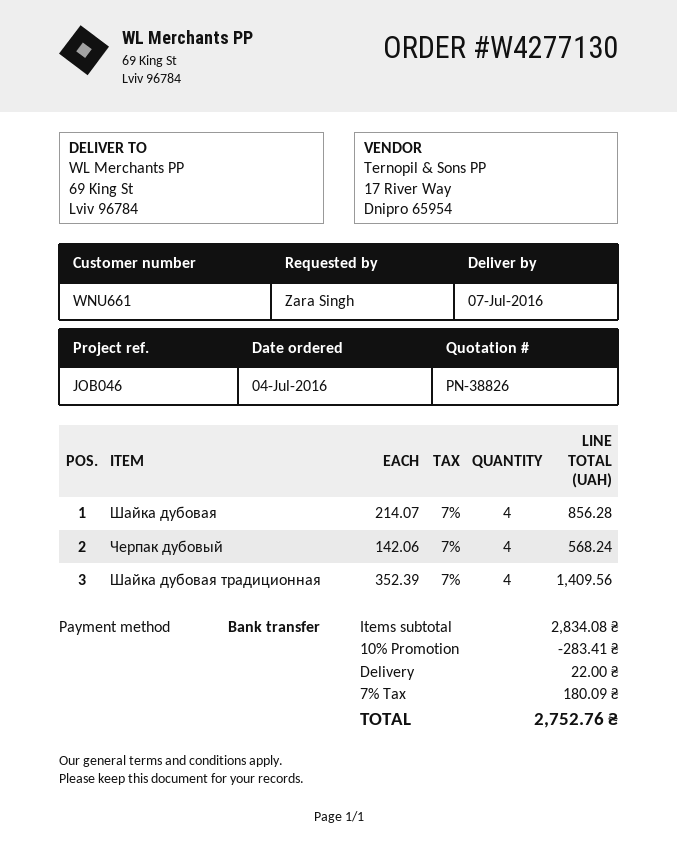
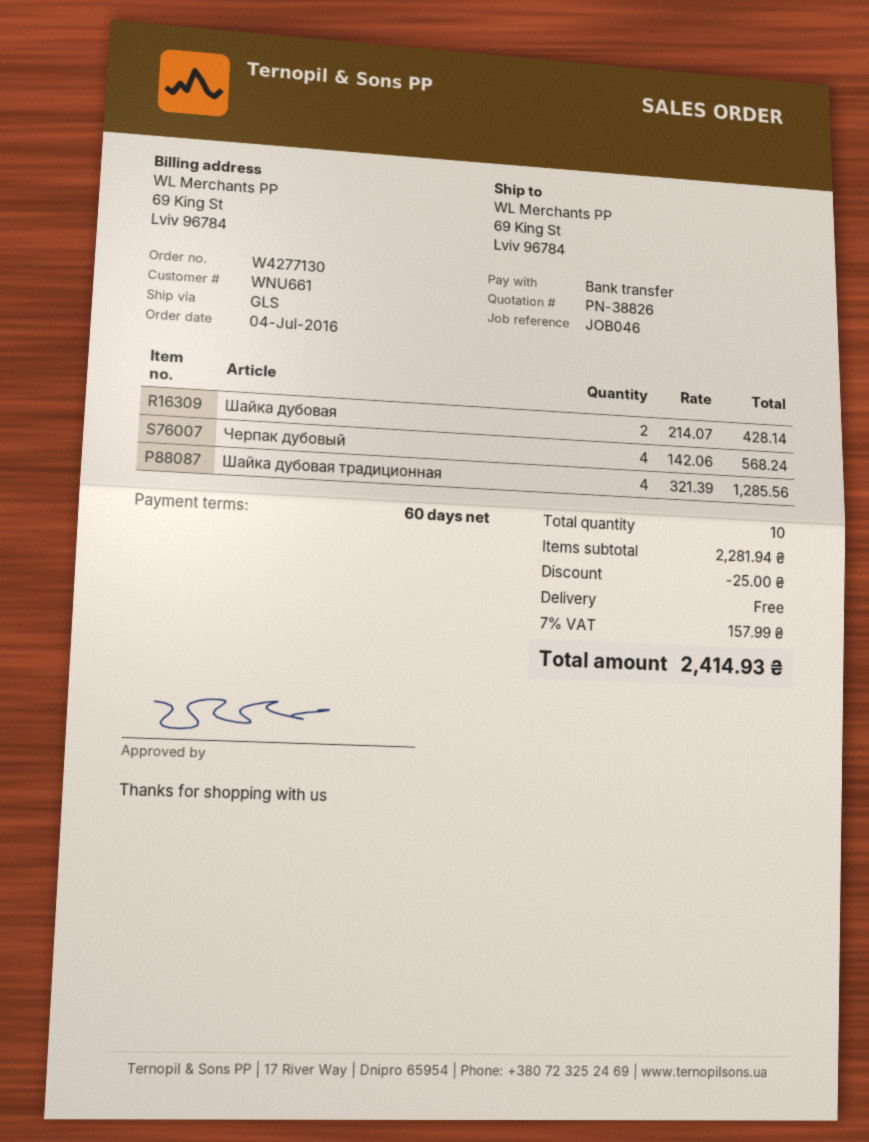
Шайка дубовая: 4 x 214.07 = 856.28 -> 2 x 214.07 = 428.14
Шайка дубовая традиционная: 4 x 352.39 = 1409.56 -> 4 x 321.39 = 1285.56
subtotal: 2834.08 -> 2281.94
discount: 283.41 -> 25.00
shipping: 22.00 -> 0.00
tax: 7% = 180.09 -> 7% = 157.99
total: 2752.76 -> 2414.93

